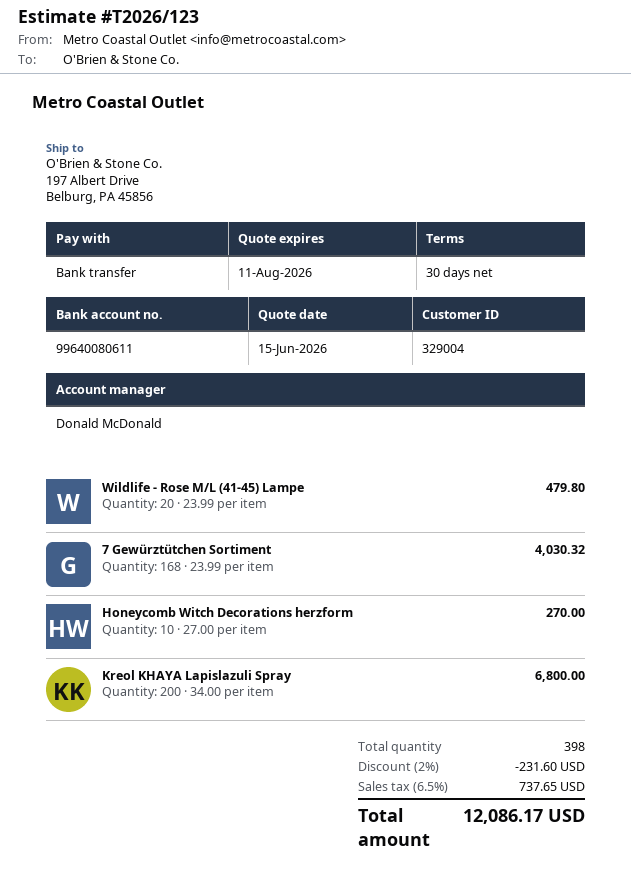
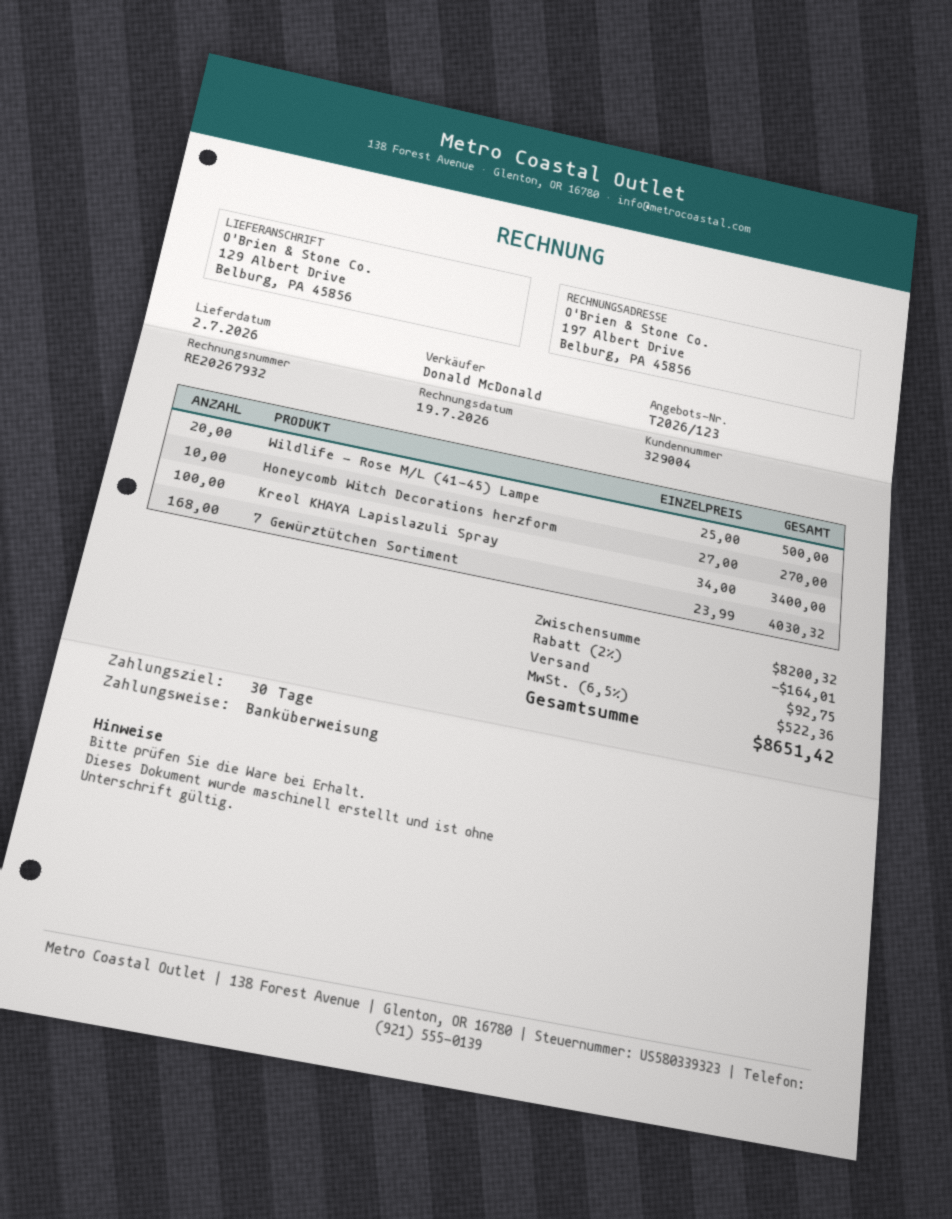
ship to: 197 Albert Drive, Belburg, PA 45856 -> 129 Albert Drive, Belburg, PA 45856
Wildlife - Rose M/L (41-45) Lampe: 20 x 23.99 = 479.80 -> 20 x 25.00 = 500.00
Kreol KHAYA Lapislazuli Spray: 200 x 34.00 = 6800.00 -> 100 x 34.00 = 3400.00
discount: 2% = 231.60 -> 2% = 164.01
shipping: none -> 92.75
tax: 6.5% = 737.65 -> 6.5% = 522.36
total: 12086.17 -> 8651.42

